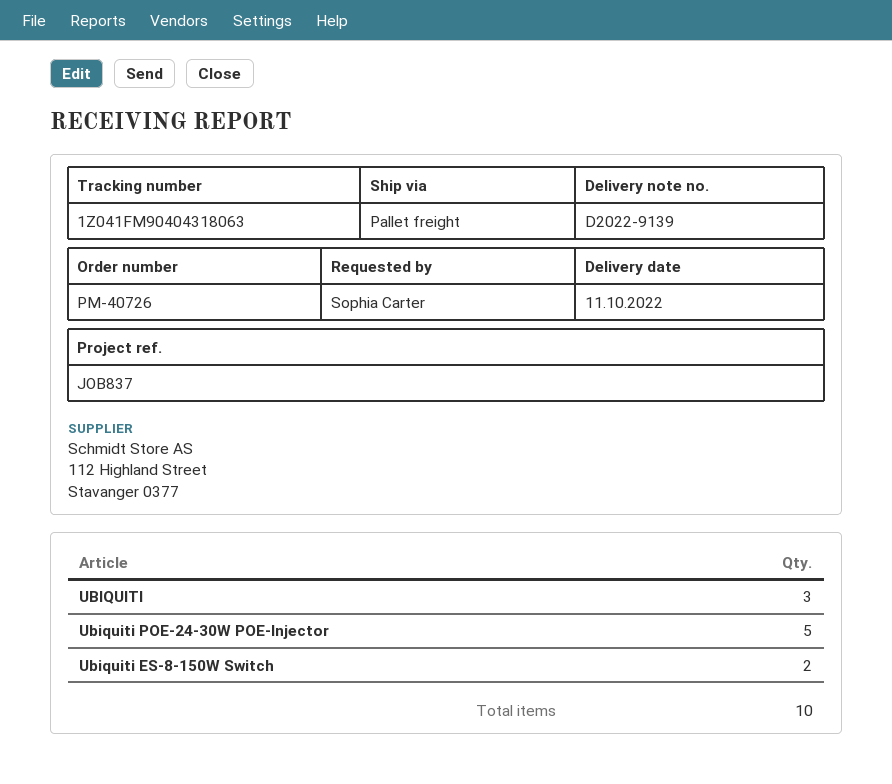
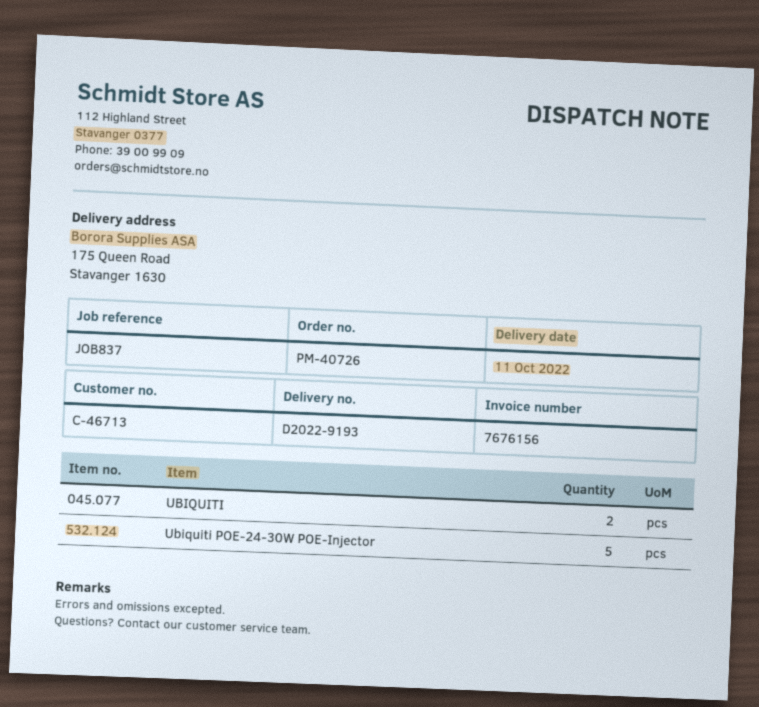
delivery note number: D2022-9139 -> D2022-9193
UBIQUITI: 3 -> 2
Ubiquiti ES-8-150W Switch: 2 -> none

